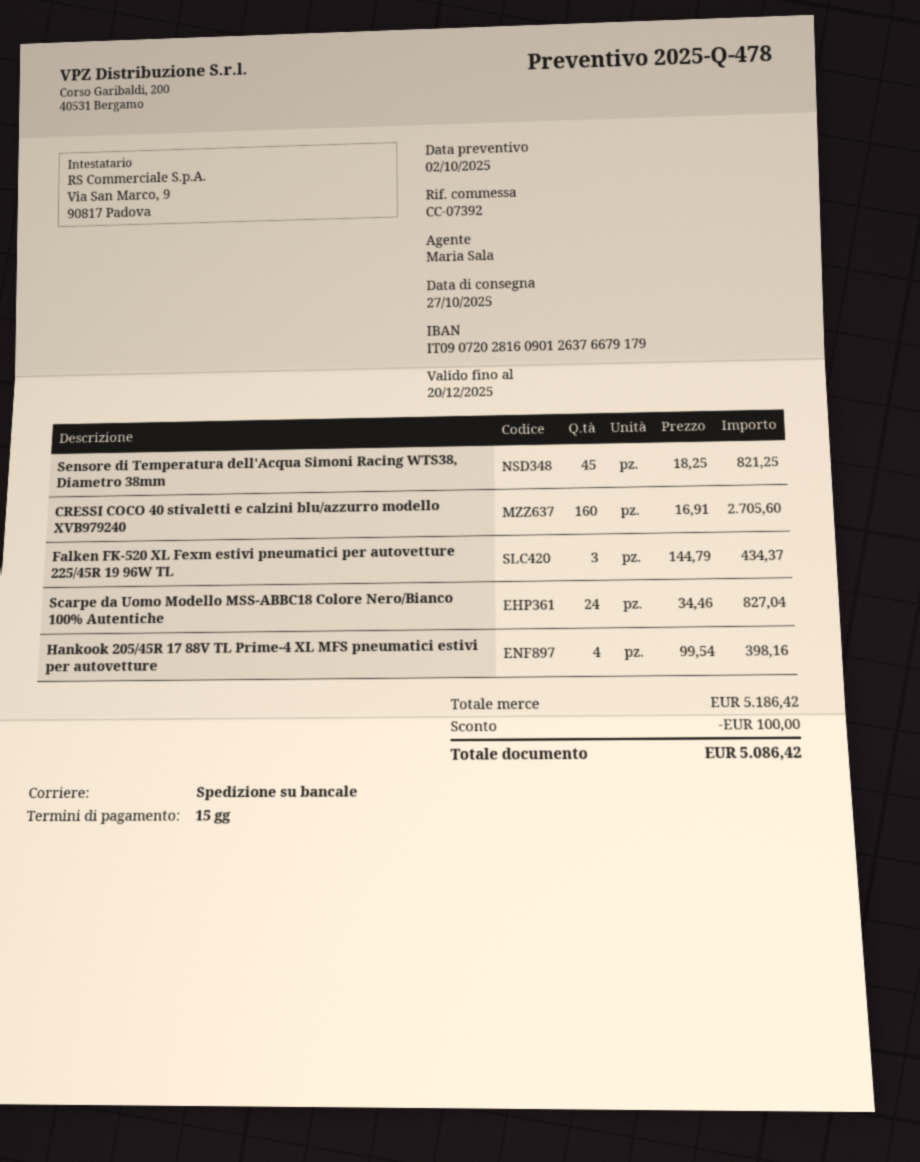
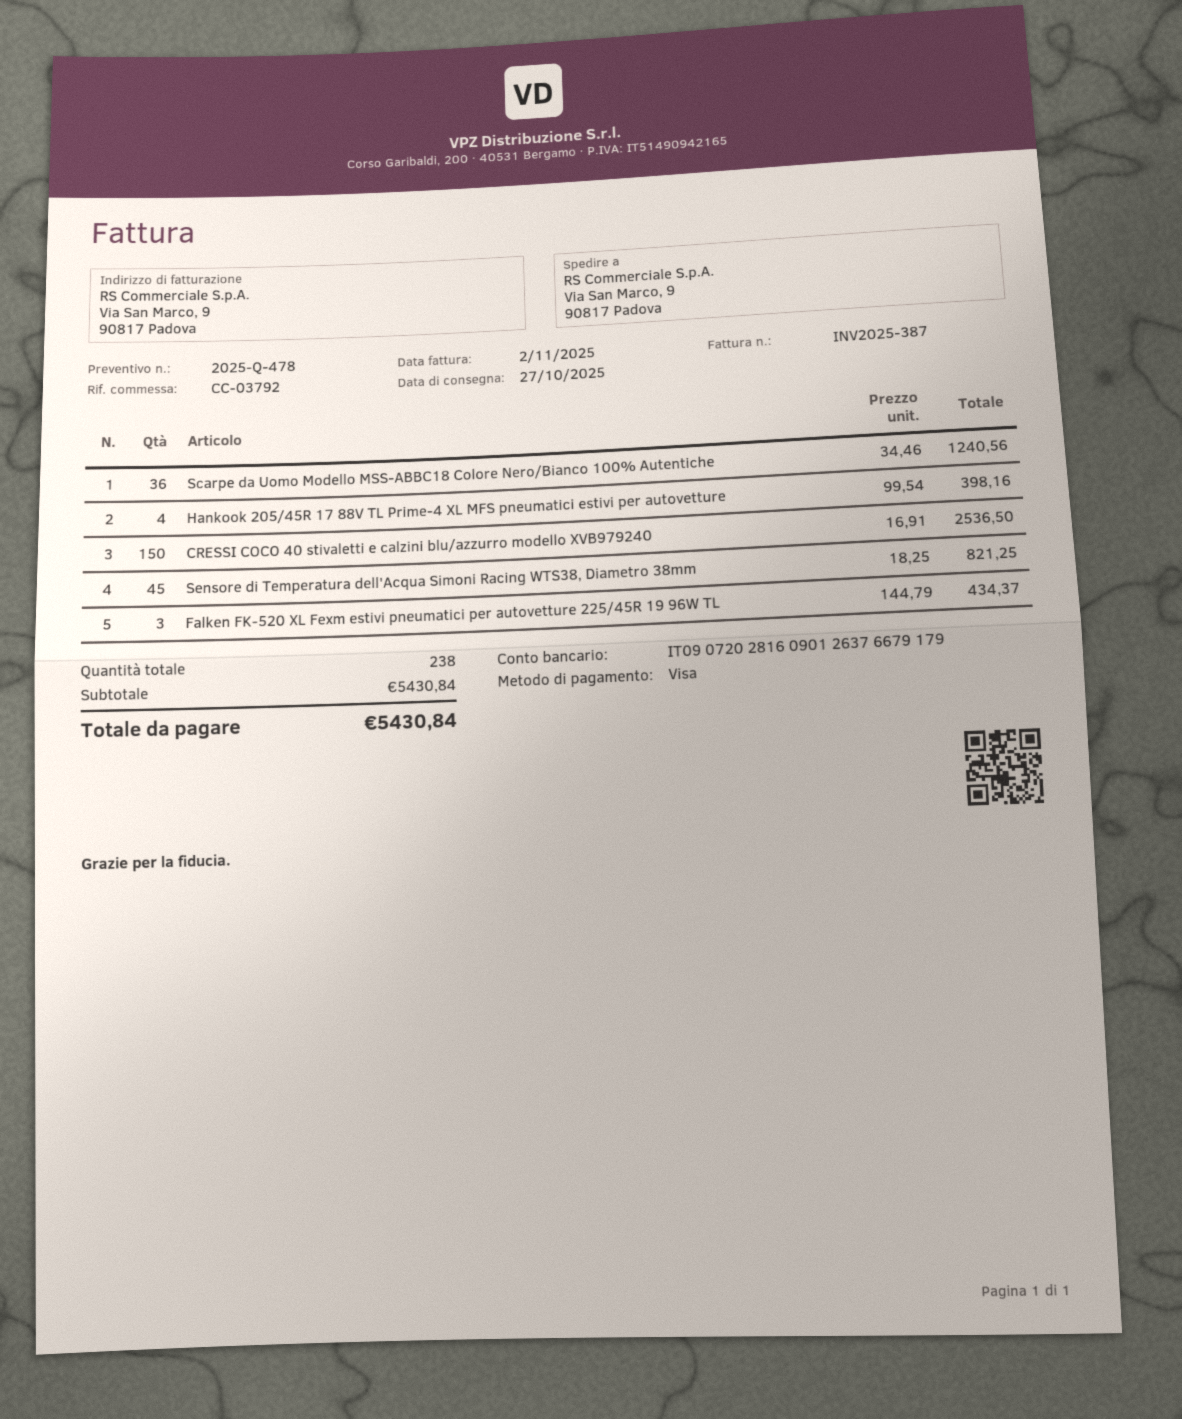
reference: CC-07392 -> CC-03792
CRESSI COCO 40 stivaletti e calzini blu/azzurro modello XVB979240: 160 x 16.91 = 2705.60 -> 150 x 16.91 = 2536.50
Scarpe da Uomo Modello MSS-ABBC18 Colore Nero/Bianco 100% Autentiche: 24 x 34.46 = 827.04 -> 36 x 34.46 = 1240.56
subtotal: 5186.42 -> 5430.84
discount: 100.00 -> none
total: 5086.42 -> 5430.84

